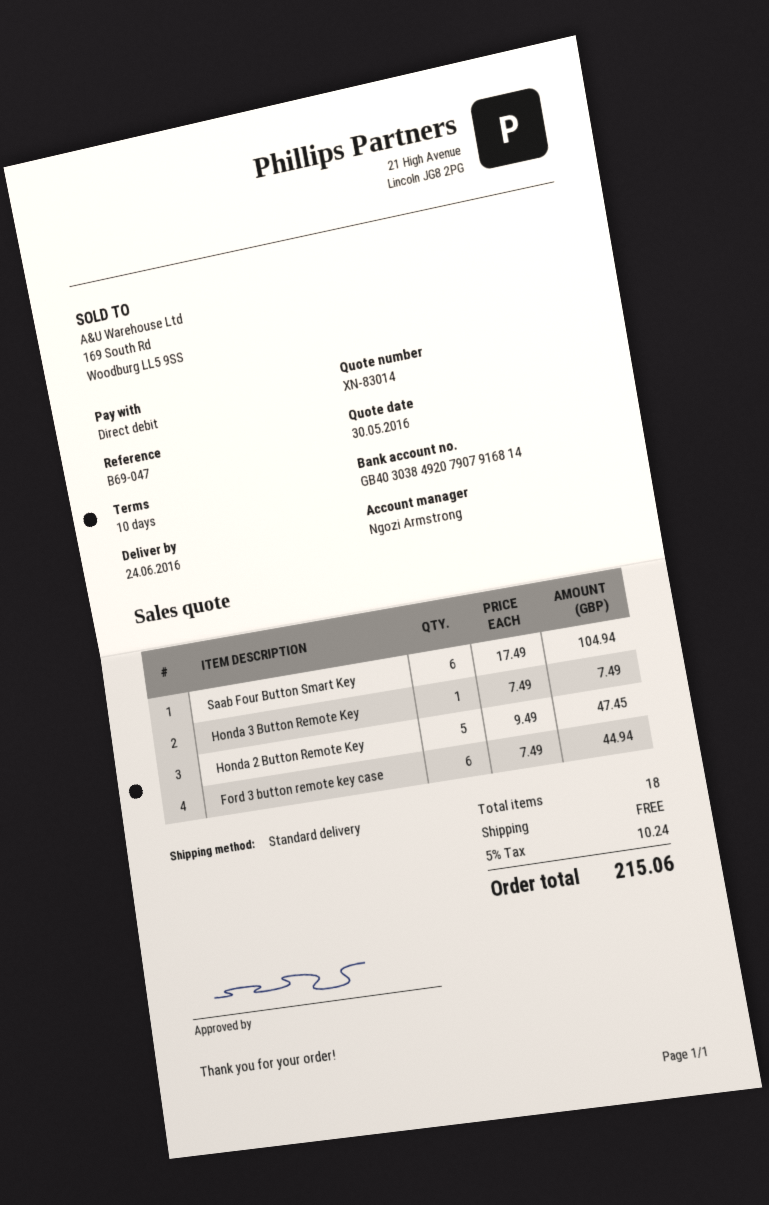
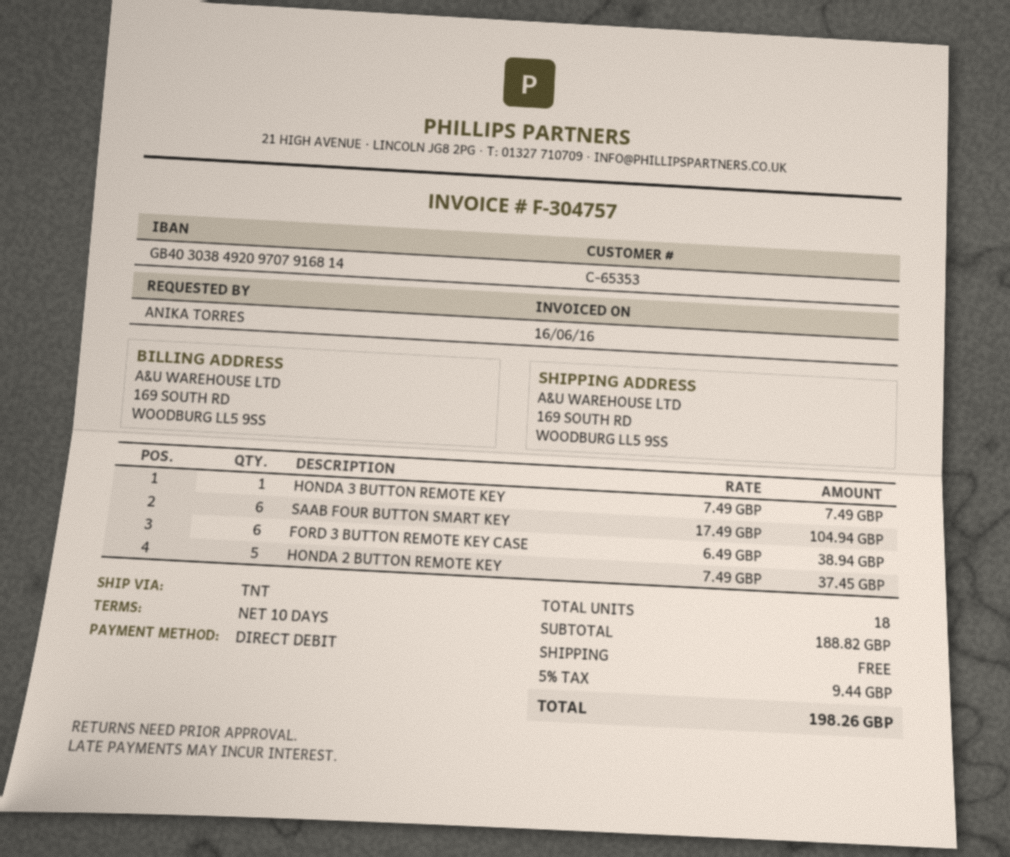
bank account: GB40303849207907916814 -> GB40303849209707916814
shipping method: standard -> TNT
Honda 2 Button Remote Key: 5 x 9.49 = 47.45 -> 5 x 7.49 = 37.45
Ford 3 button remote key case: 6 x 7.49 = 44.94 -> 6 x 6.49 = 38.94
tax: 5% = 10.24 -> 5% = 9.44
total: 215.06 -> 198.26

